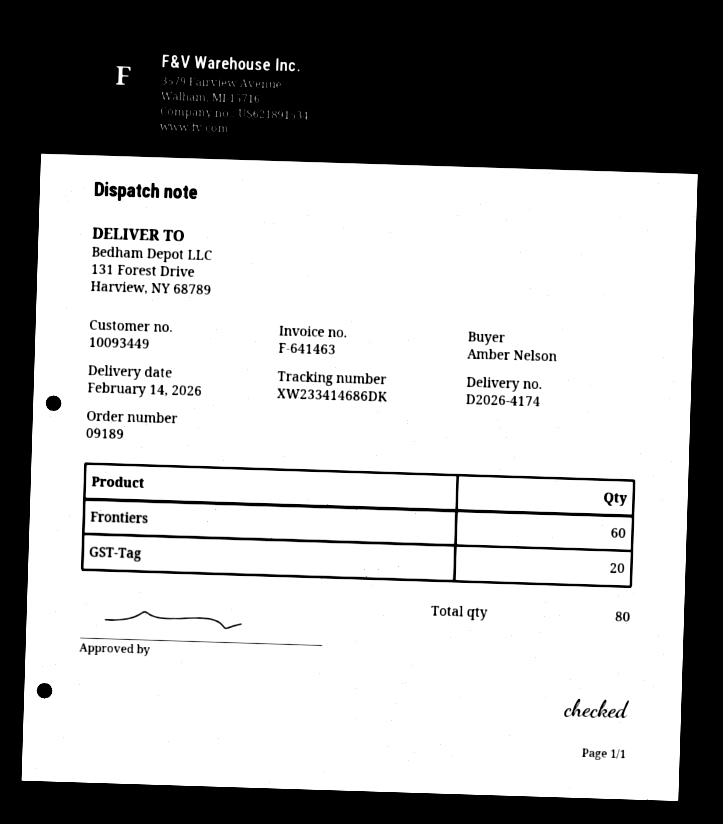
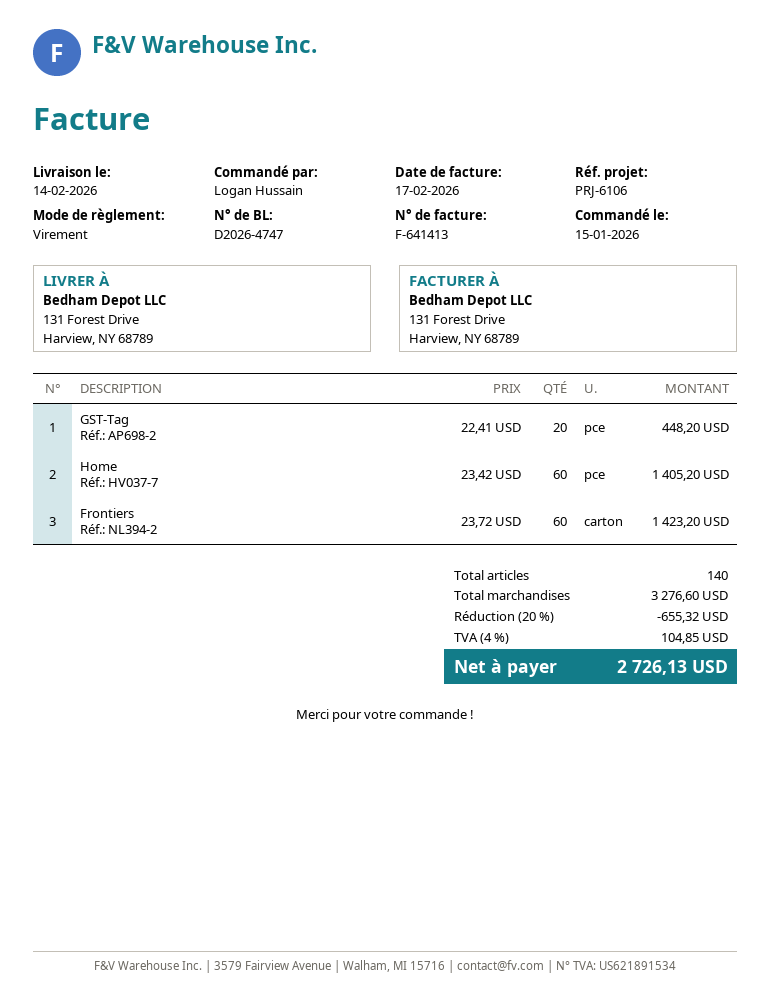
delivery note number: D2026-4174 -> D2026-4747
invoice number: F-641463 -> F-641413
ordered by: Amber Nelson -> Logan Hussain
Home: none -> 60
total quantity: 80 -> 140

